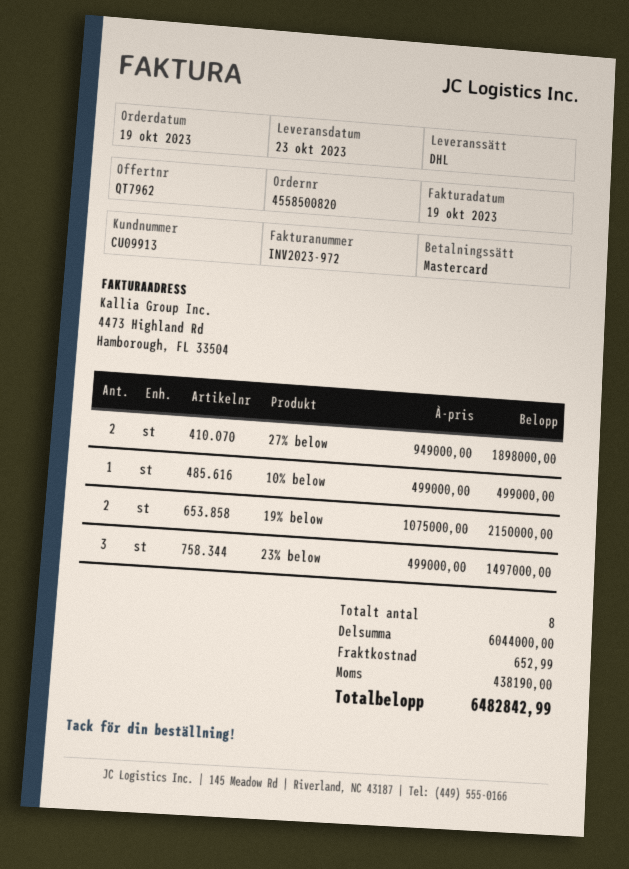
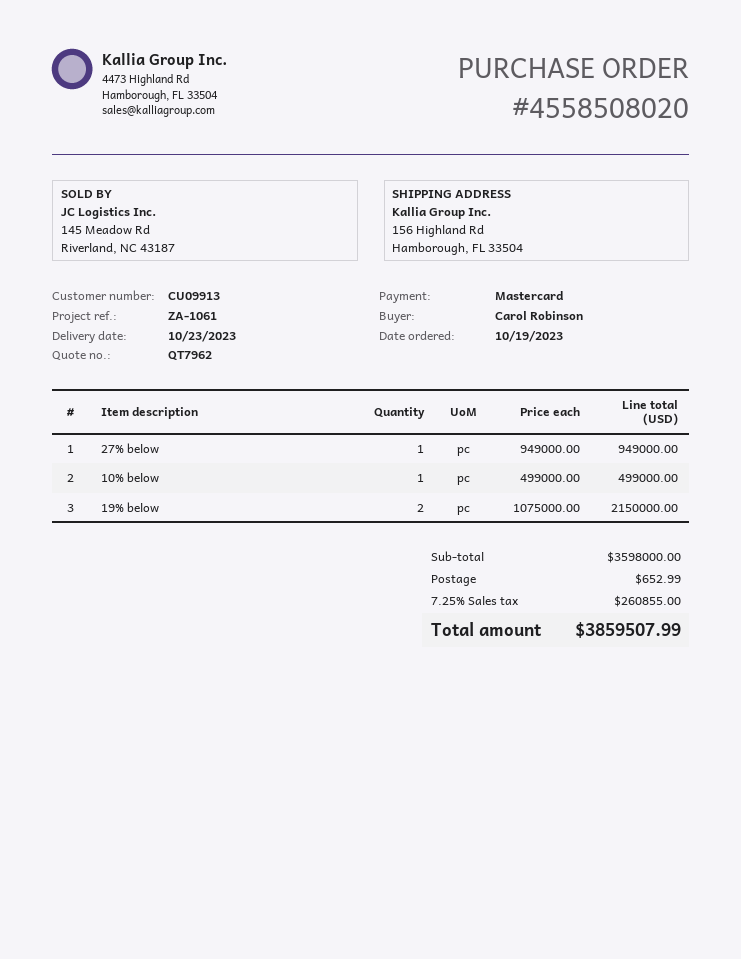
order number: 4558500820 -> 4558508020
27% below: 2 x 949000.00 = 1898000.00 -> 1 x 949000.00 = 949000.00
23% below: 3 x 499000.00 = 1497000.00 -> none
subtotal: 6044000.00 -> 3598000.00
tax: 438190.00 -> 260855.00
total: 6482842.99 -> 3859507.99

